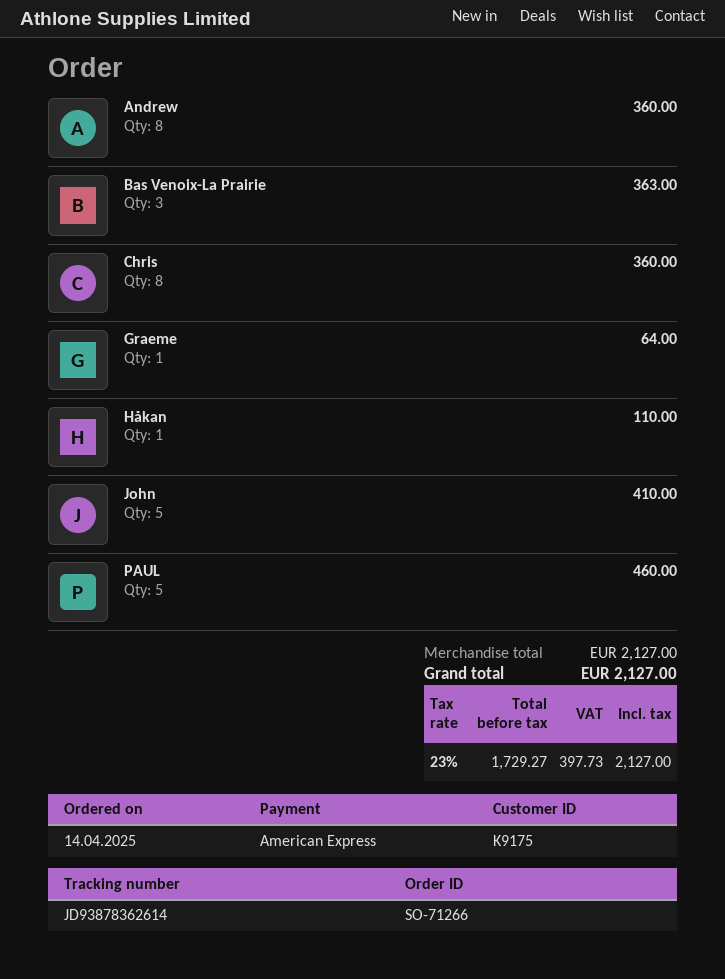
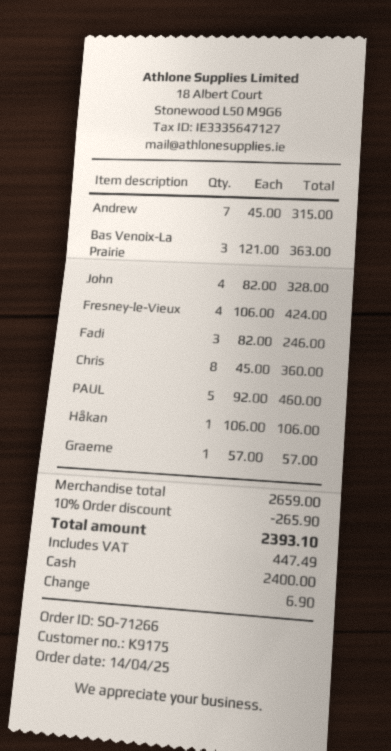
payment method: American Express -> cash
Andrew: 8 for 360.00 -> 7 for 315.00
Graeme: 1 for 64.00 -> 1 for 57.00
Håkan: 1 for 110.00 -> 1 for 106.00
John: 5 for 410.00 -> 4 for 328.00
Fresney-le-Vieux: none -> 4 for 424.00
Fadi: none -> 3 for 246.00
subtotal: 2127.00 -> 2659.00
discount: none -> 10% = 265.90
tax: 397.73 -> 447.49
total: 2127.00 -> 2393.10

